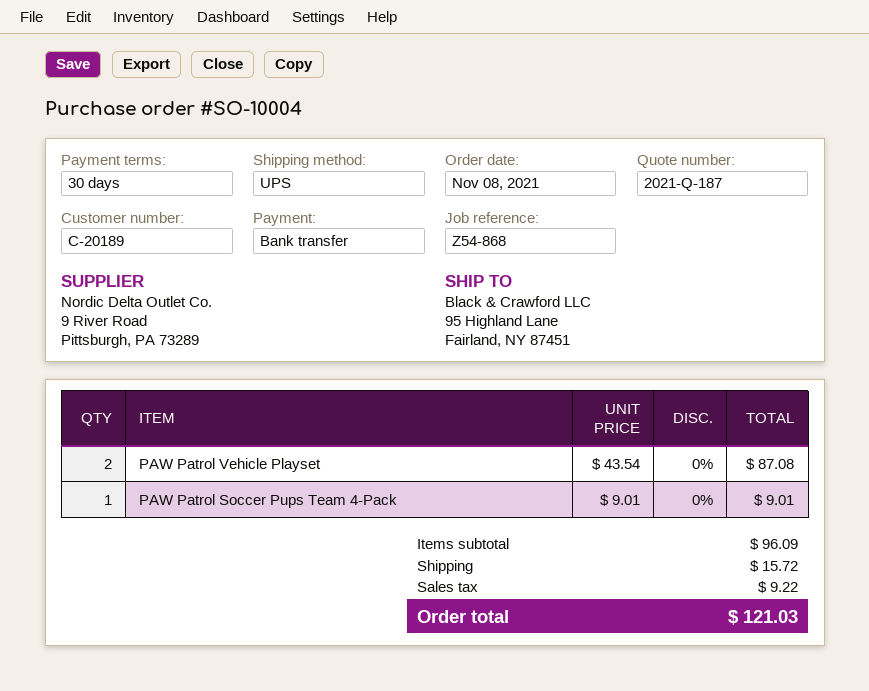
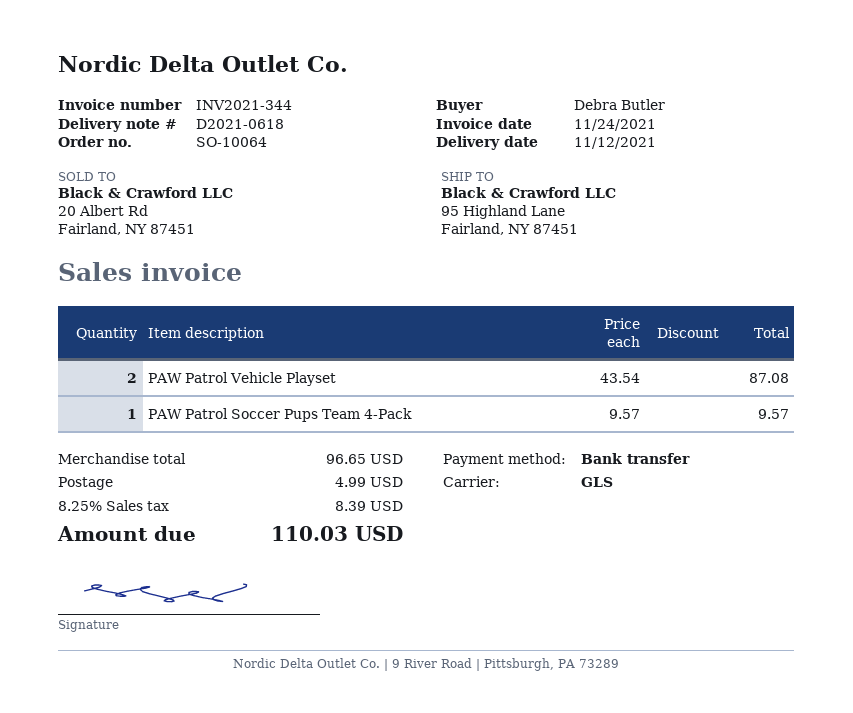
order number: SO-10004 -> SO-10064
shipping method: UPS -> GLS
PAW Patrol Soccer Pups Team 4-Pack: 1 x 9.01 = 9.01 -> 1 x 9.57 = 9.57
subtotal: 96.09 -> 96.65
shipping: 15.72 -> 4.99
tax: 9.22 -> 8.39
total: 121.03 -> 110.03

